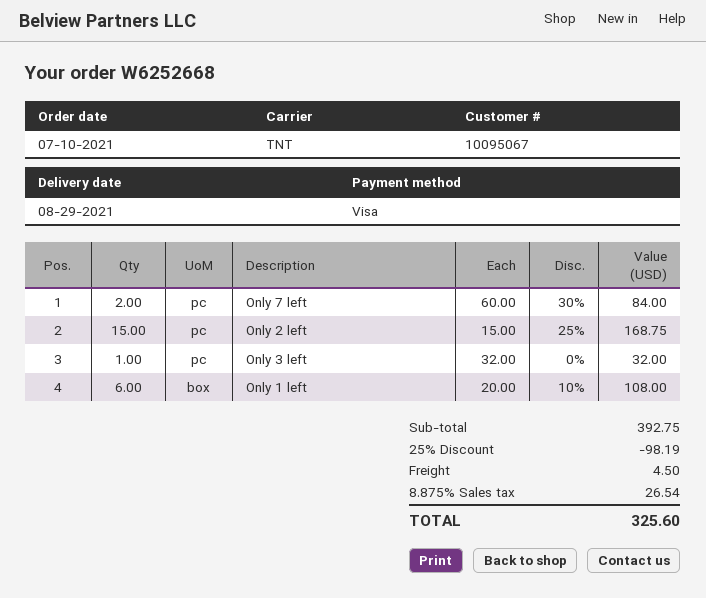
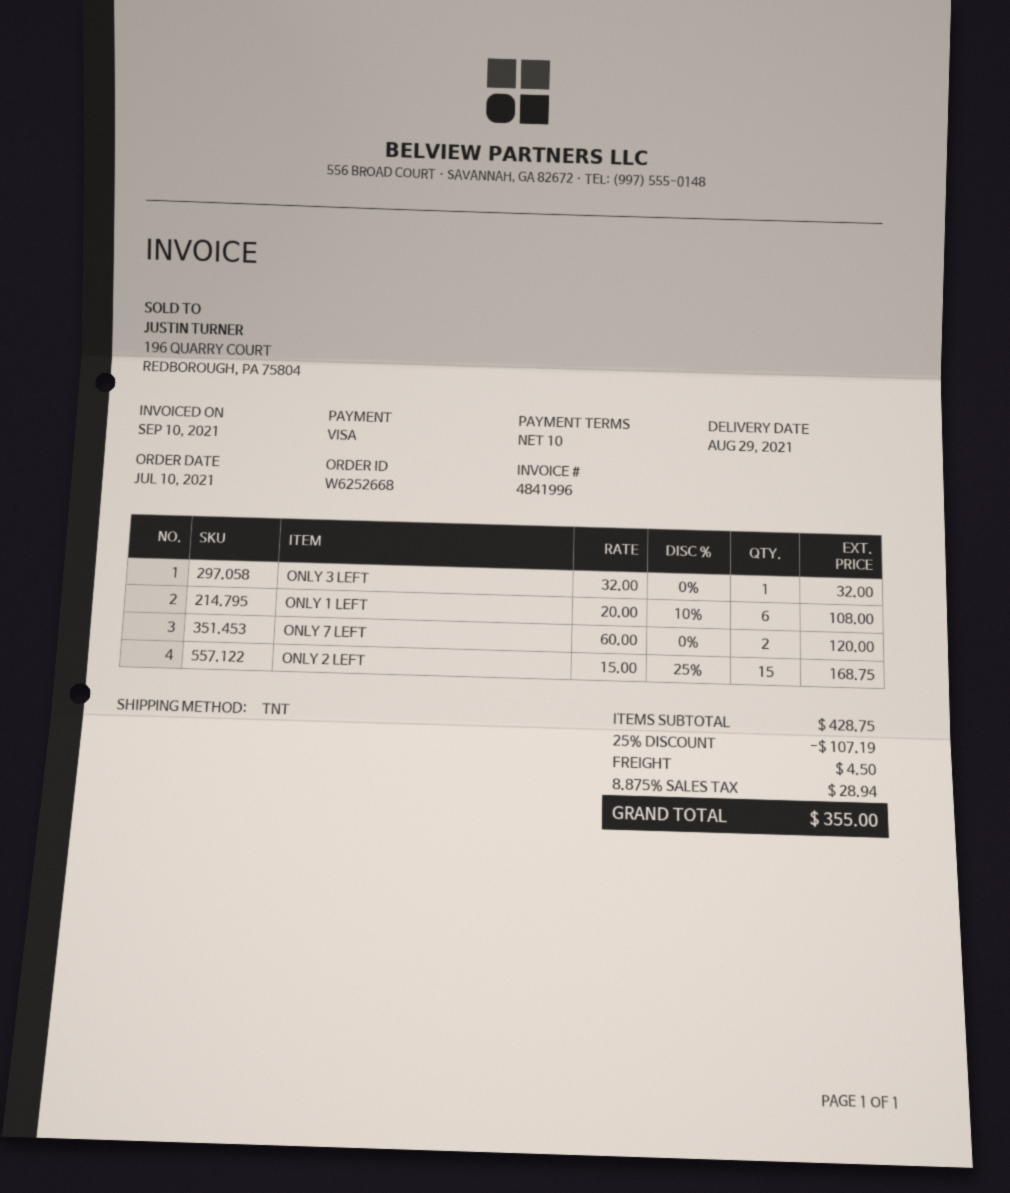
Only 7 left: 2 x 60.00 - 30% = 84.00 -> 2 x 60.00 = 120.00
subtotal: 392.75 -> 428.75
discount: 25% = 98.19 -> 25% = 107.19
tax: 8.875% = 26.54 -> 8.875% = 28.94
total: 325.60 -> 355.00

